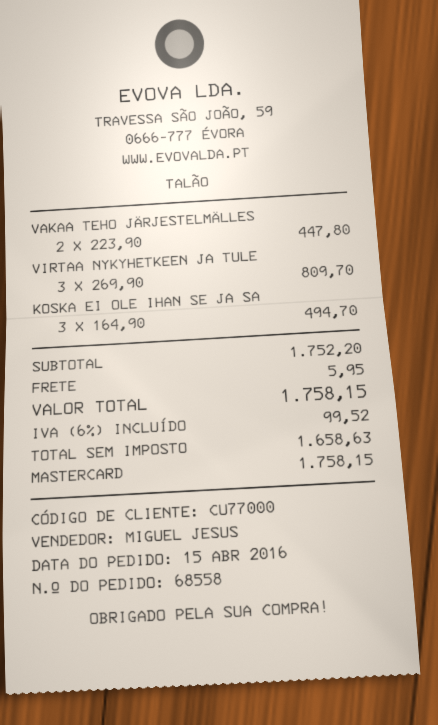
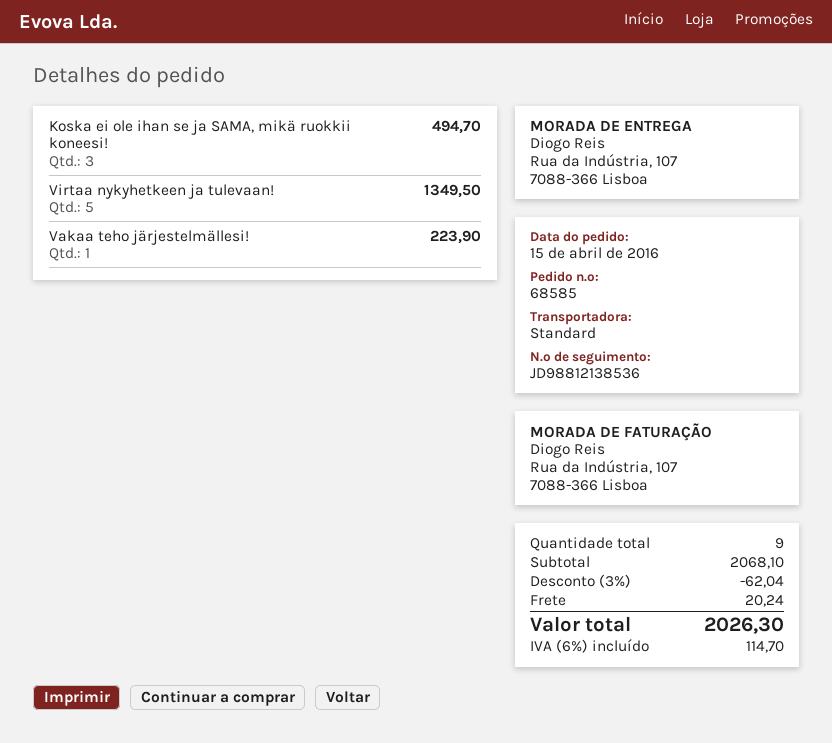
order number: 68558 -> 68585
VAKAA TEHO JÄRJESTELMÄLLES: 2 for 447.80 -> 1 for 223.90
VIRTAA NYKYHETKEEN JA TULE: 3 for 809.70 -> 5 for 1349.50
subtotal: 1752.20 -> 2068.10
discount: none -> 3% = 62.04
shipping: 5.95 -> 20.24
tax: 6% = 99.52 -> 6% = 114.70
total: 1758.15 -> 2026.30

